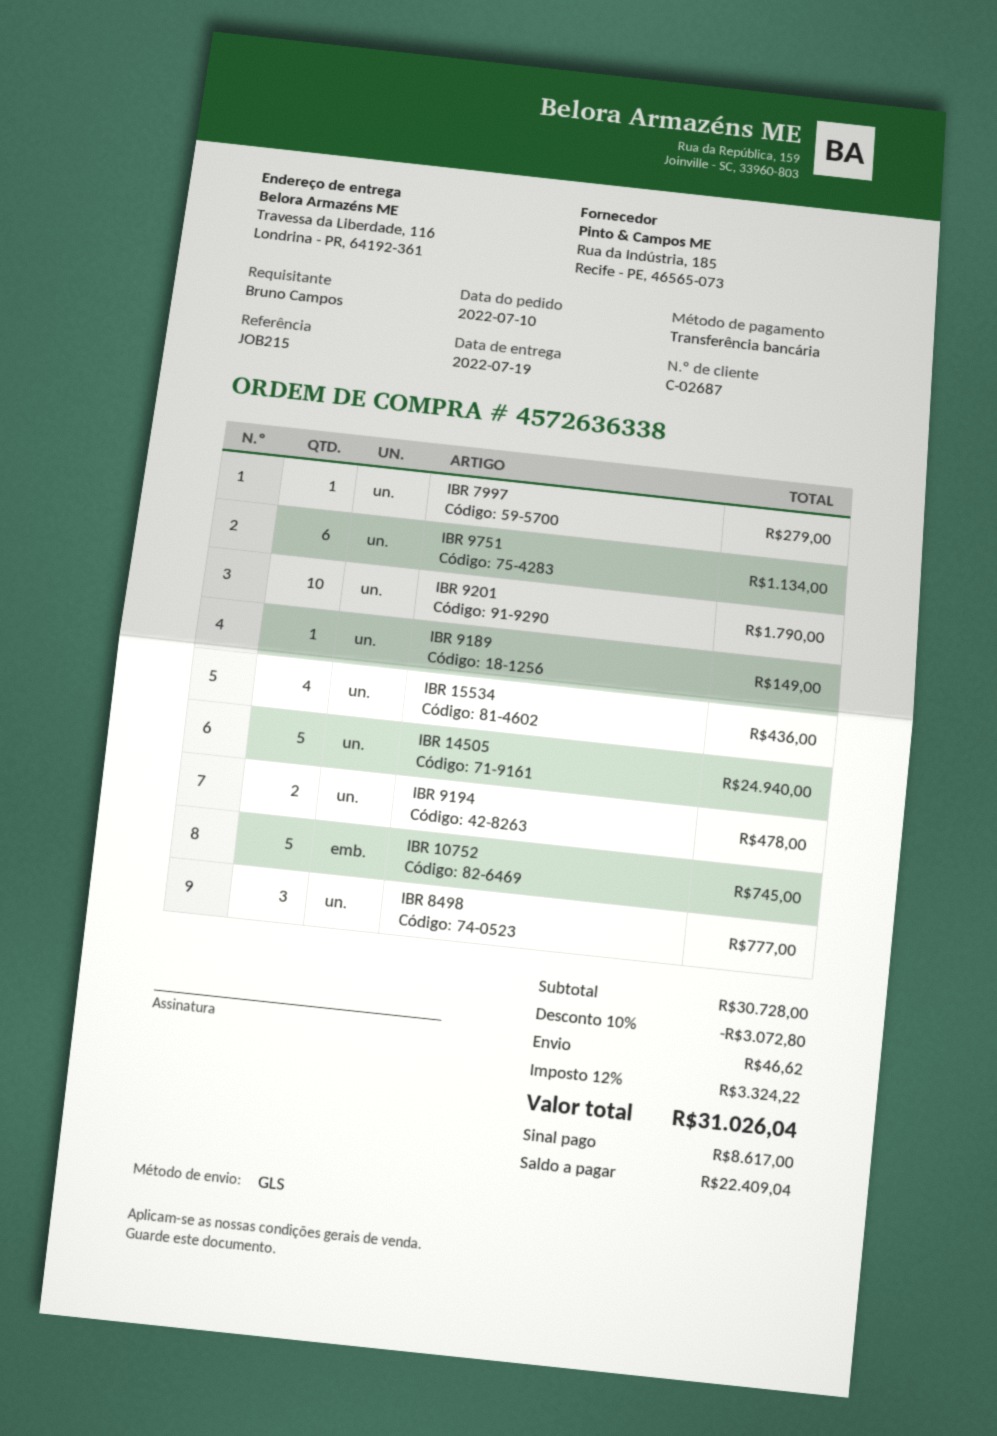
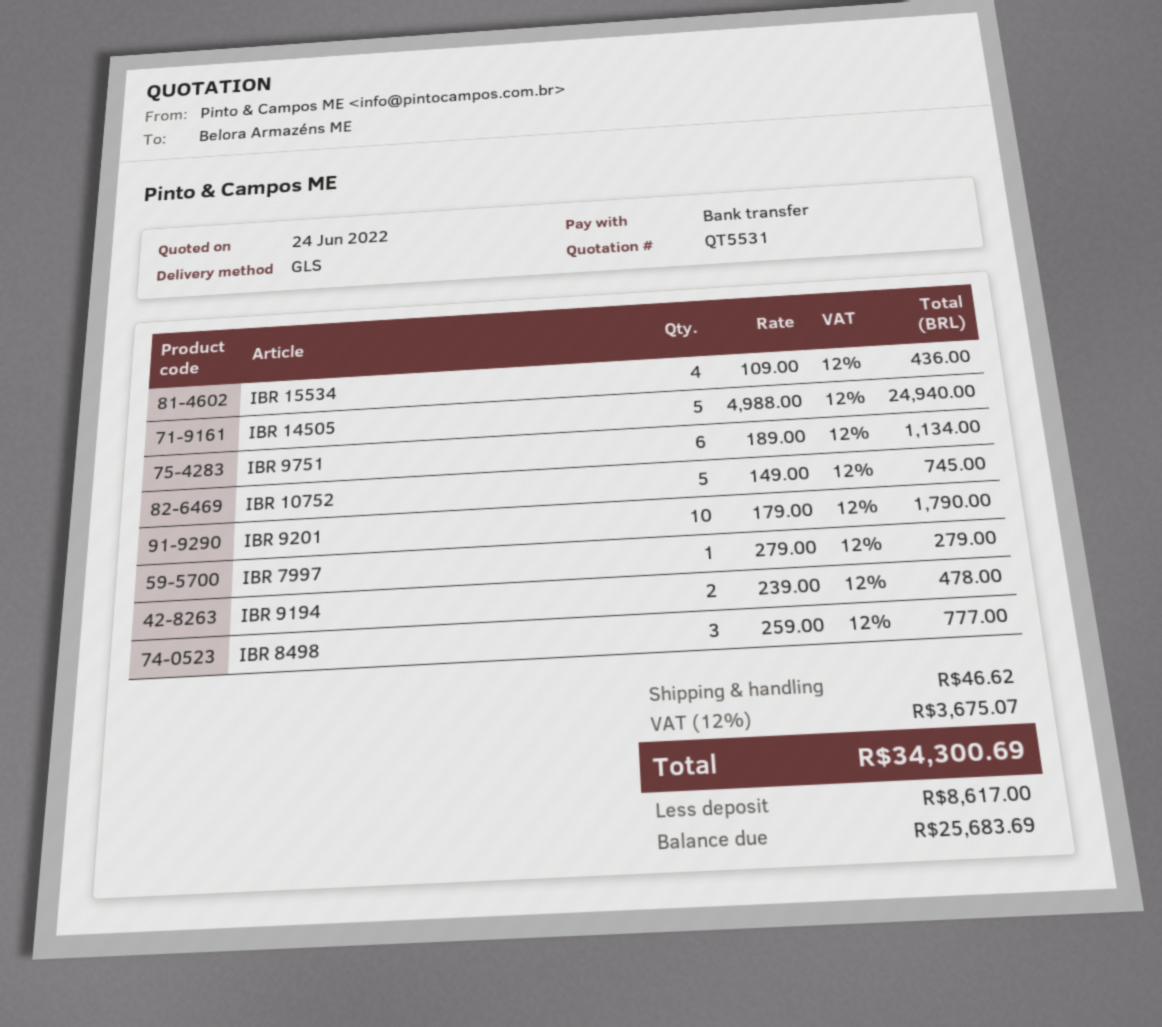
IBR 9189: 1 for 149.00 -> none
discount: 10% = 3072.80 -> none
tax: 12% = 3324.22 -> 12% = 3675.07
total: 31026.04 -> 34300.69
balance: 22409.04 -> 25683.69

